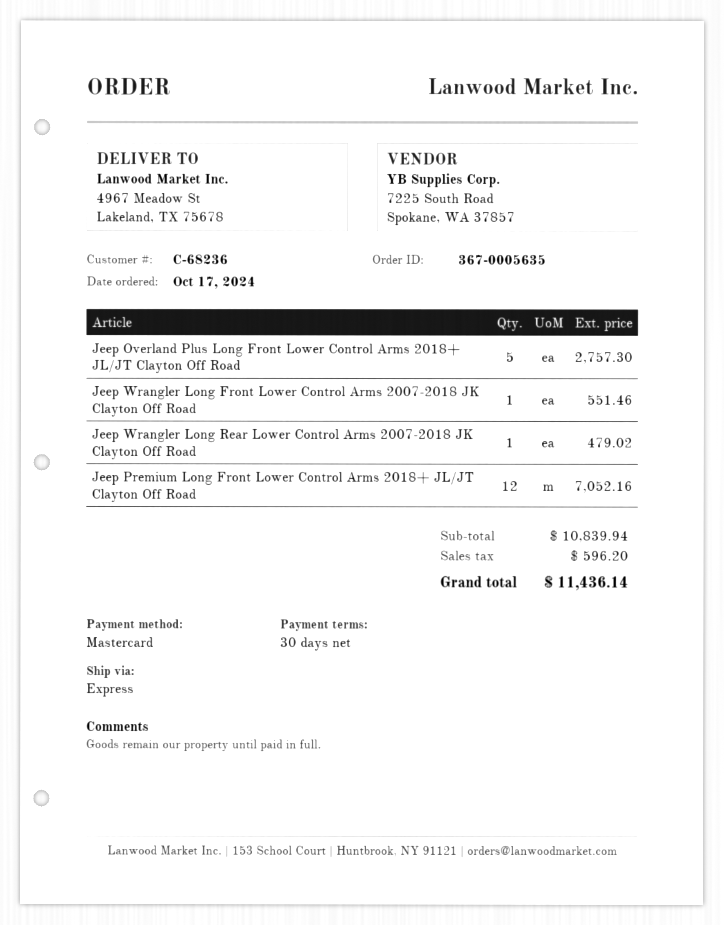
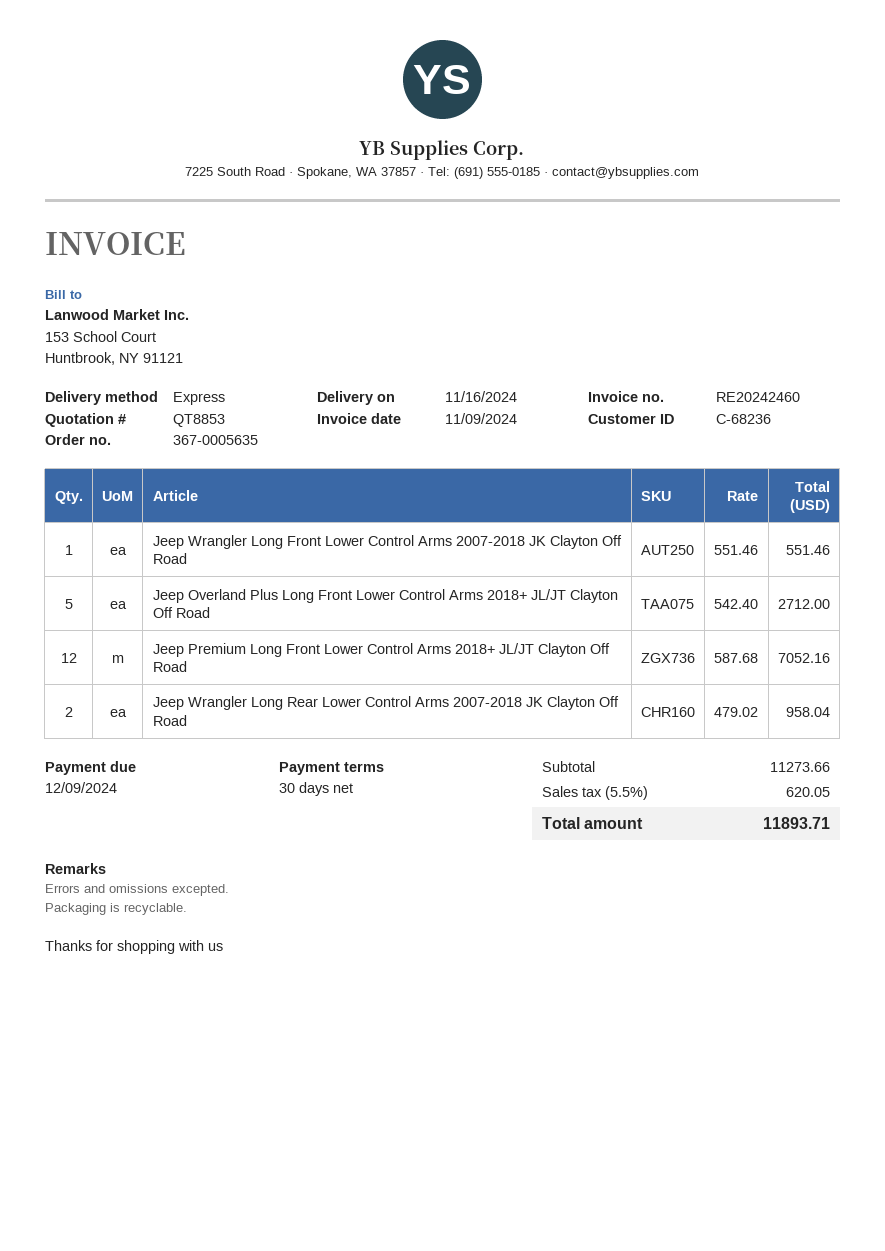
Jeep Overland Plus Long Front Lower Control Arms 2018+ JL/JT Clayton Off Road: 5 for 2757.30 -> 5 for 2712.00
Jeep Wrangler Long Rear Lower Control Arms 2007-2018 JK Clayton Off Road: 1 for 479.02 -> 2 for 958.04
subtotal: 10839.94 -> 11273.66
tax: 596.20 -> 620.05
total: 11436.14 -> 11893.71

